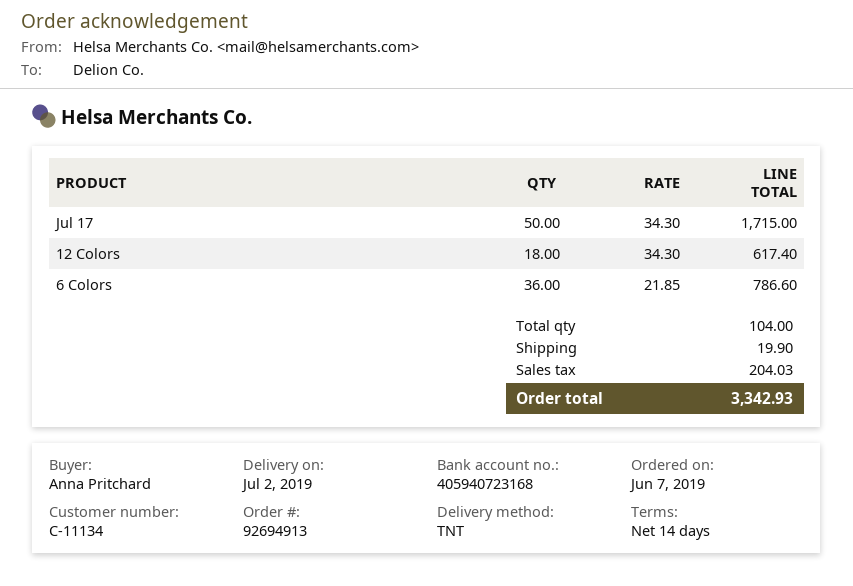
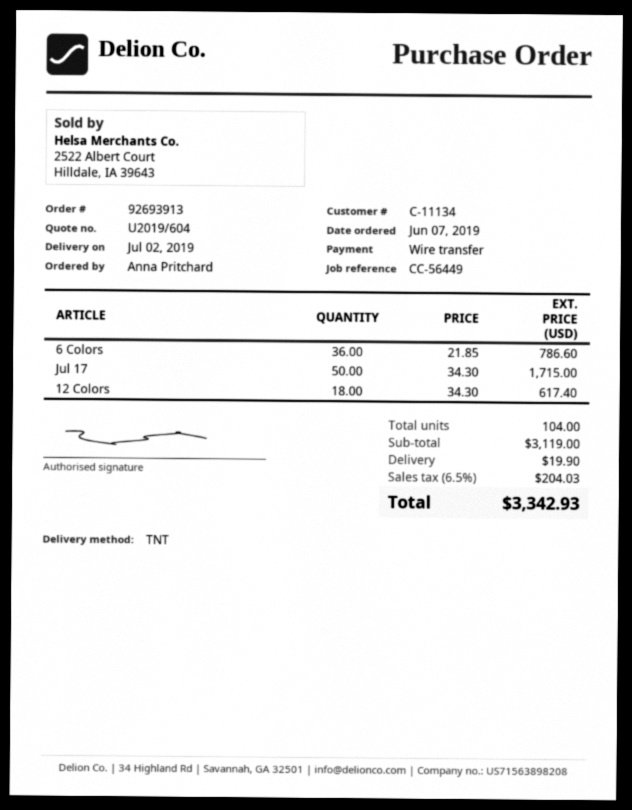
order number: 92694913 -> 92693913

